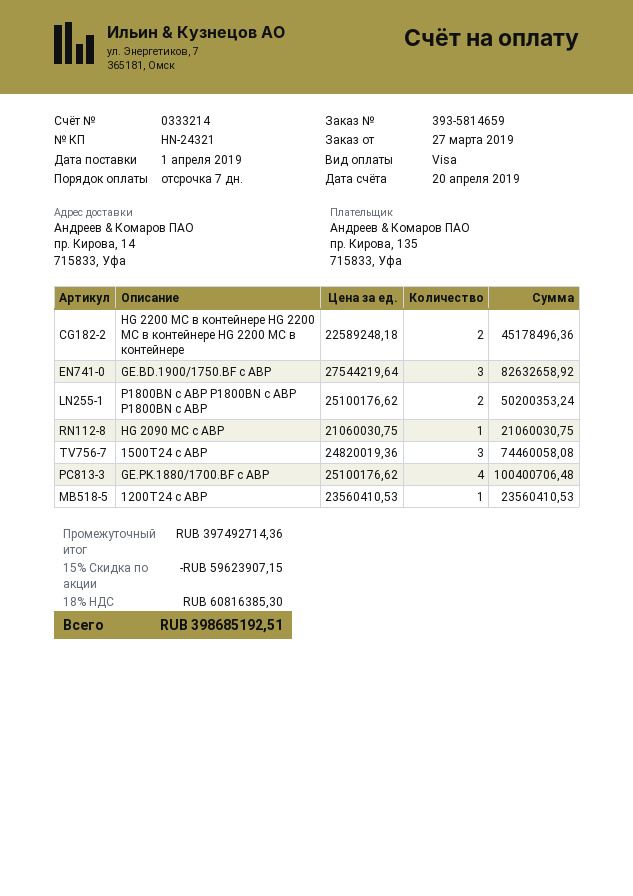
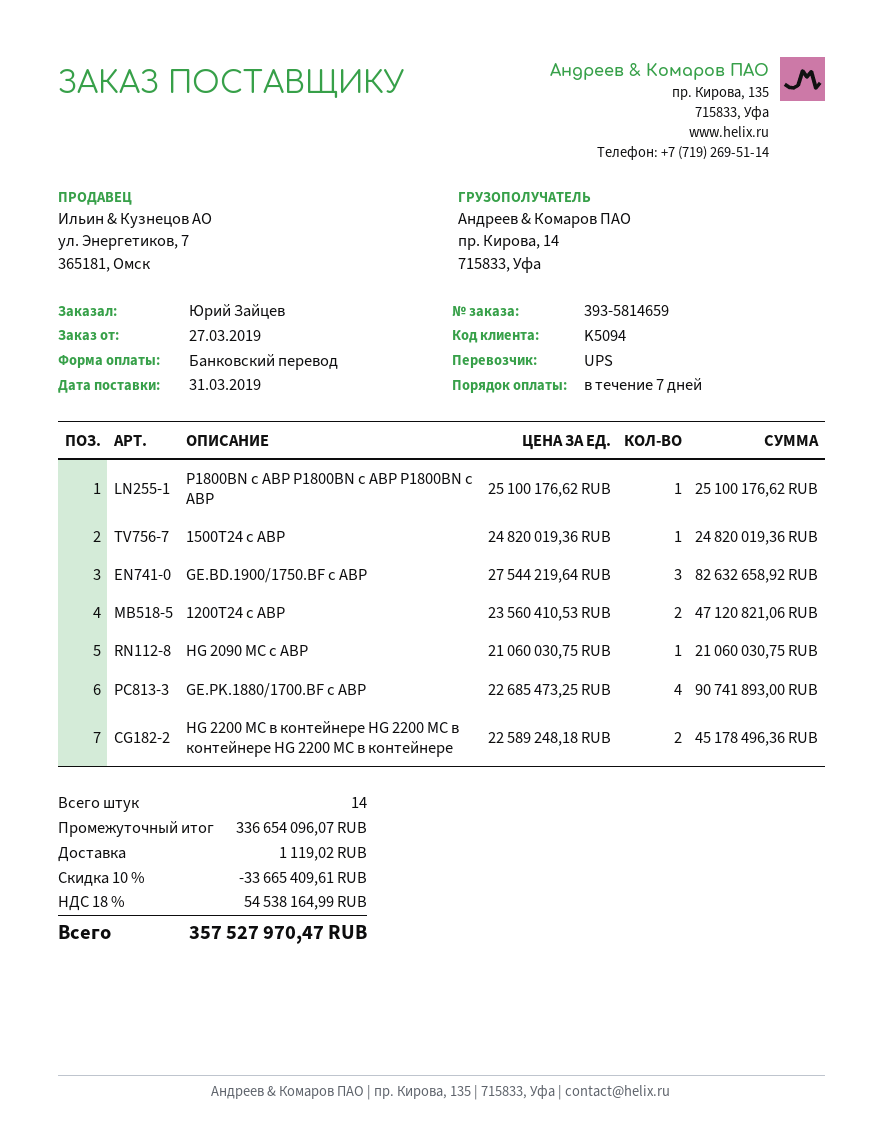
delivery date: 2019-04-01 -> 2019-03-31
payment method: Visa -> bank transfer
P1800BN с АВР P1800BN с АВР P1800BN с АВР: 2 x 25100176.62 = 50200353.24 -> 1 x 25100176.62 = 25100176.62
1500T24 с АВР: 3 x 24820019.36 = 74460058.08 -> 1 x 24820019.36 = 24820019.36
GE.PK.1880/1700.BF с АВР: 4 x 25100176.62 = 100400706.48 -> 4 x 22685473.25 = 90741893.00
1200T24 с АВР: 1 x 23560410.53 = 23560410.53 -> 2 x 23560410.53 = 47120821.06
subtotal: 397492714.36 -> 336654096.07
discount: 15% = 59623907.15 -> 10% = 33665409.61
shipping: none -> 1119.02
tax: 18% = 60816385.30 -> 18% = 54538164.99
total: 398685192.51 -> 357527970.47

